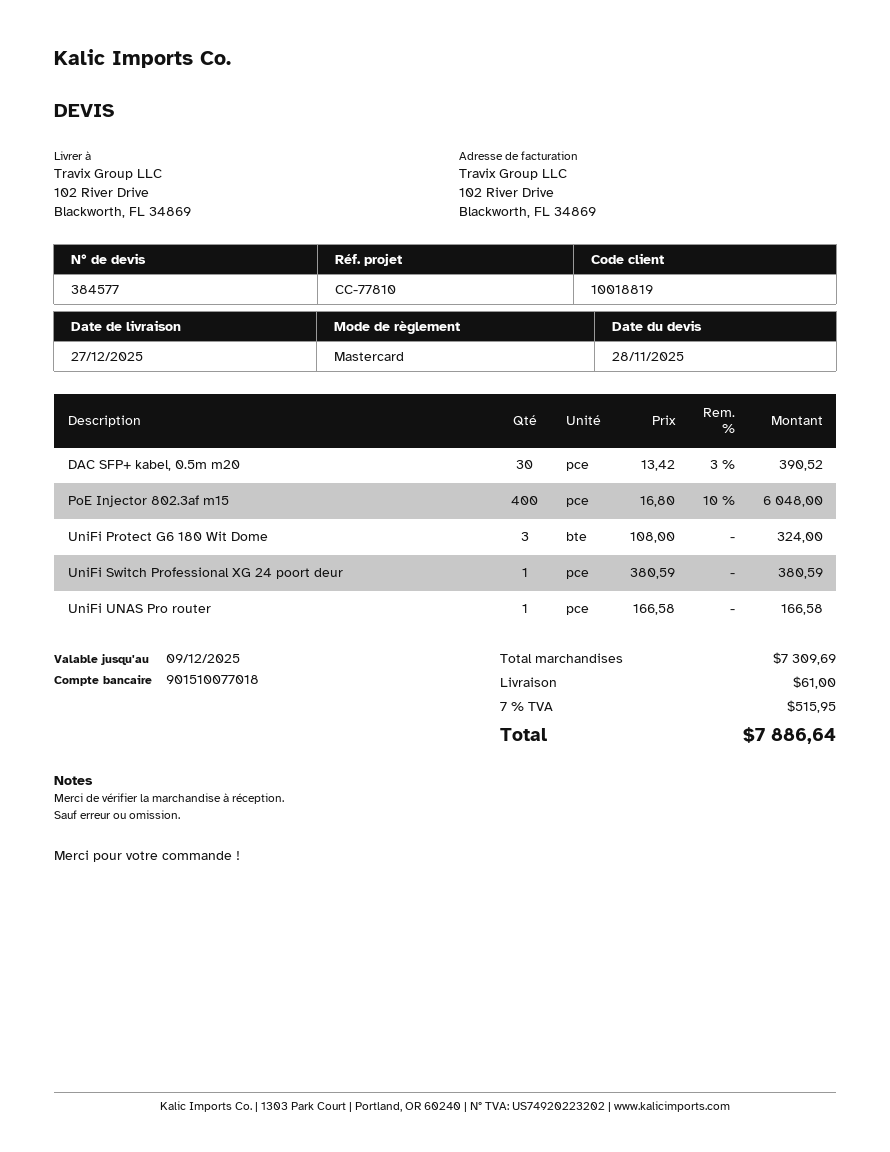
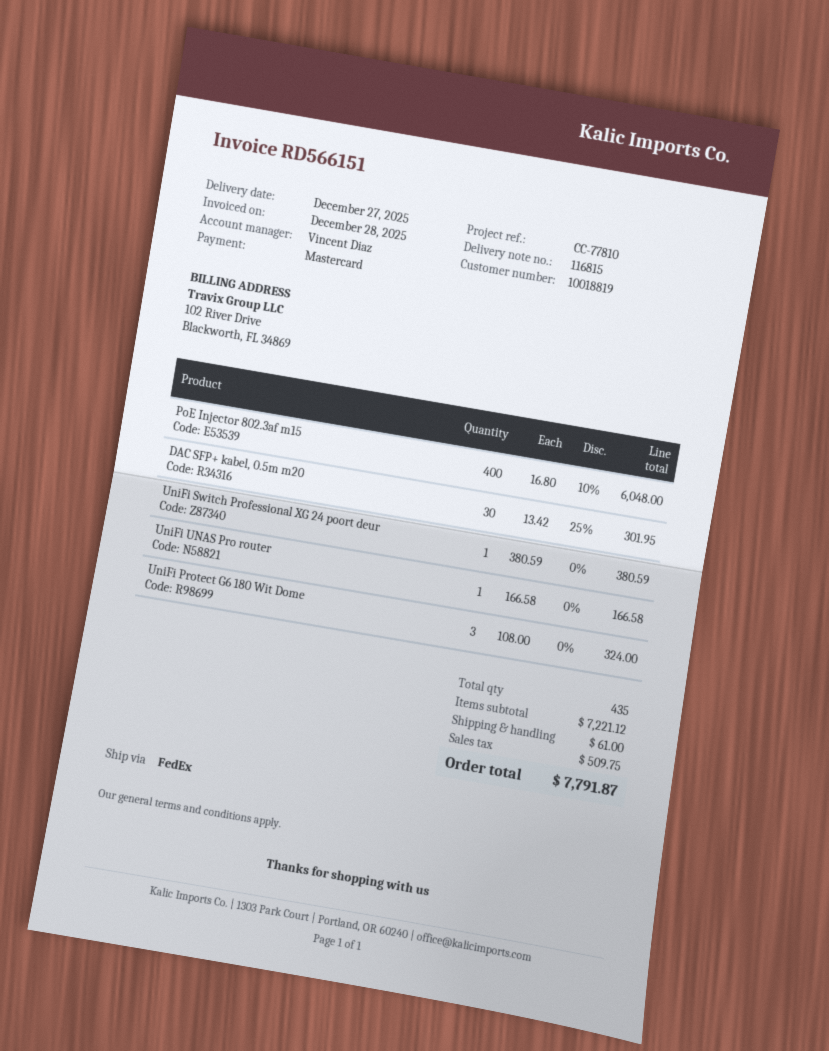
DAC SFP+ kabel, 0.5m m20: 30 x 13.42 - 3% = 390.52 -> 30 x 13.42 - 25% = 301.95
subtotal: 7309.69 -> 7221.12
tax: 515.95 -> 509.75
total: 7886.64 -> 7791.87

